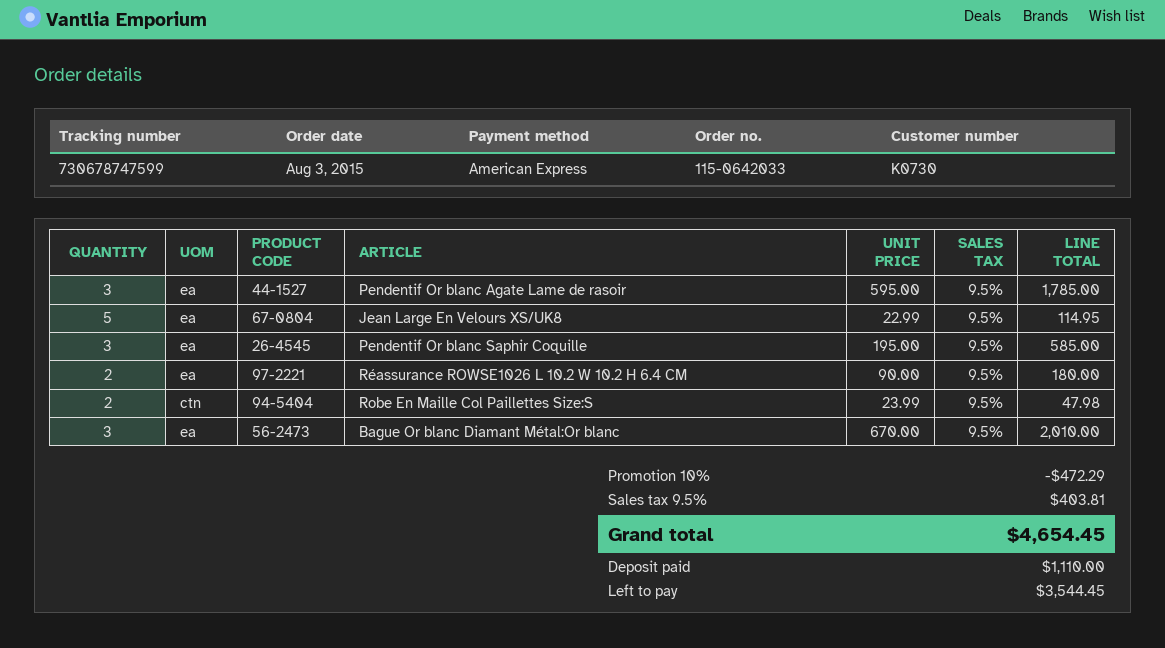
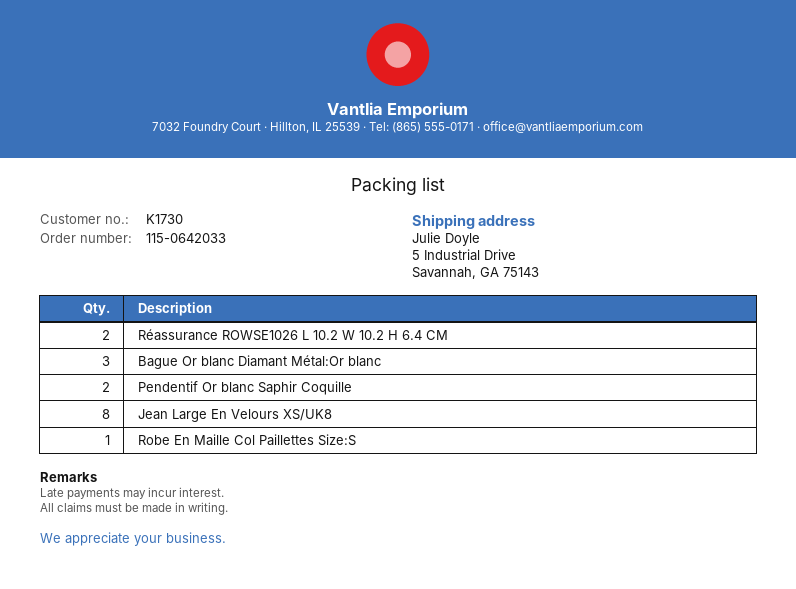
customer number: K0730 -> K1730
Pendentif Or blanc Agate Lame de rasoir: 3 -> none
Jean Large En Velours XS/UK8: 5 -> 8
Pendentif Or blanc Saphir Coquille: 3 -> 2
Robe En Maille Col Paillettes Size:S: 2 -> 1

